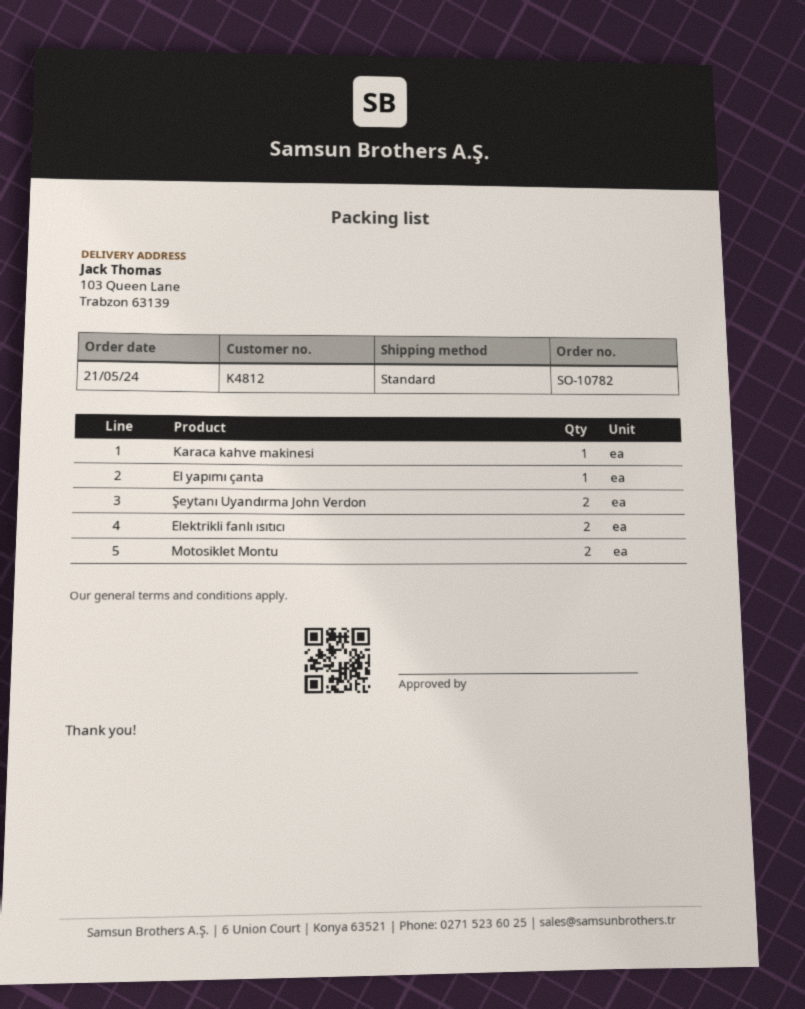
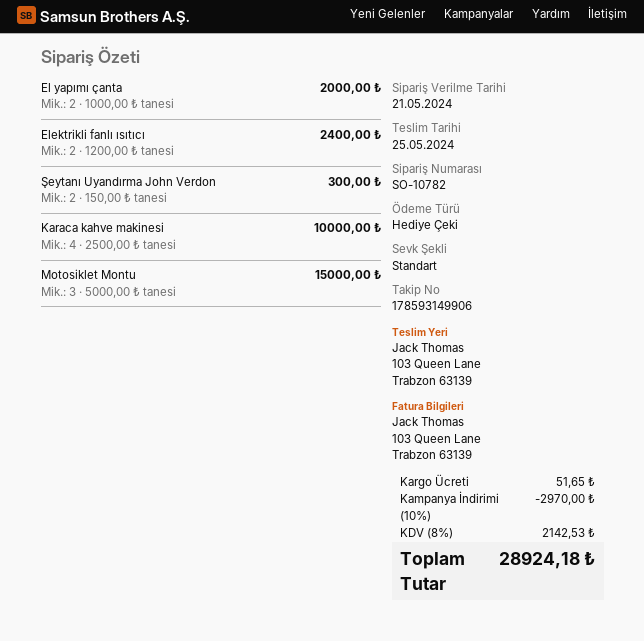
Karaca kahve makinesi: 1 -> 4
El yapımı çanta: 1 -> 2
Motosiklet Montu: 2 -> 3

